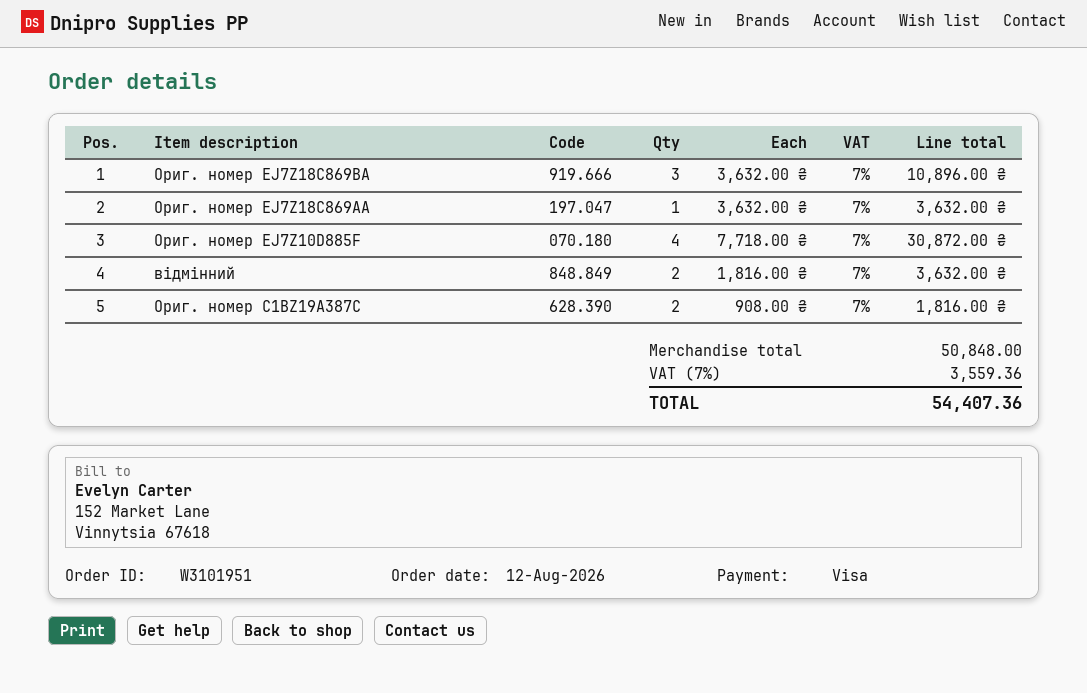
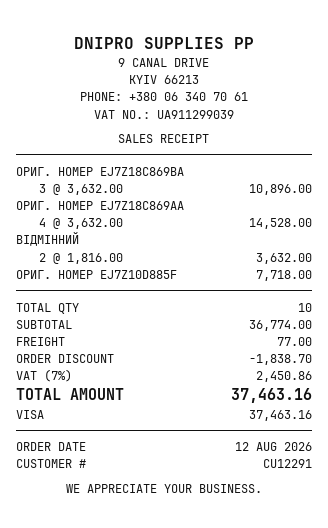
Ориг. номер EJ7Z18C869AA: 1 x 3632.00 = 3632.00 -> 4 x 3632.00 = 14528.00
Ориг. номер EJ7Z10D885F: 4 x 7718.00 = 30872.00 -> 1 x 7718.00 = 7718.00
Ориг. номер C1BZ19A387C: 2 x 908.00 = 1816.00 -> none
subtotal: 50848.00 -> 36774.00
discount: none -> 1838.70
shipping: none -> 77.00
tax: 7% = 3559.36 -> 7% = 2450.86
total: 54407.36 -> 37463.16

